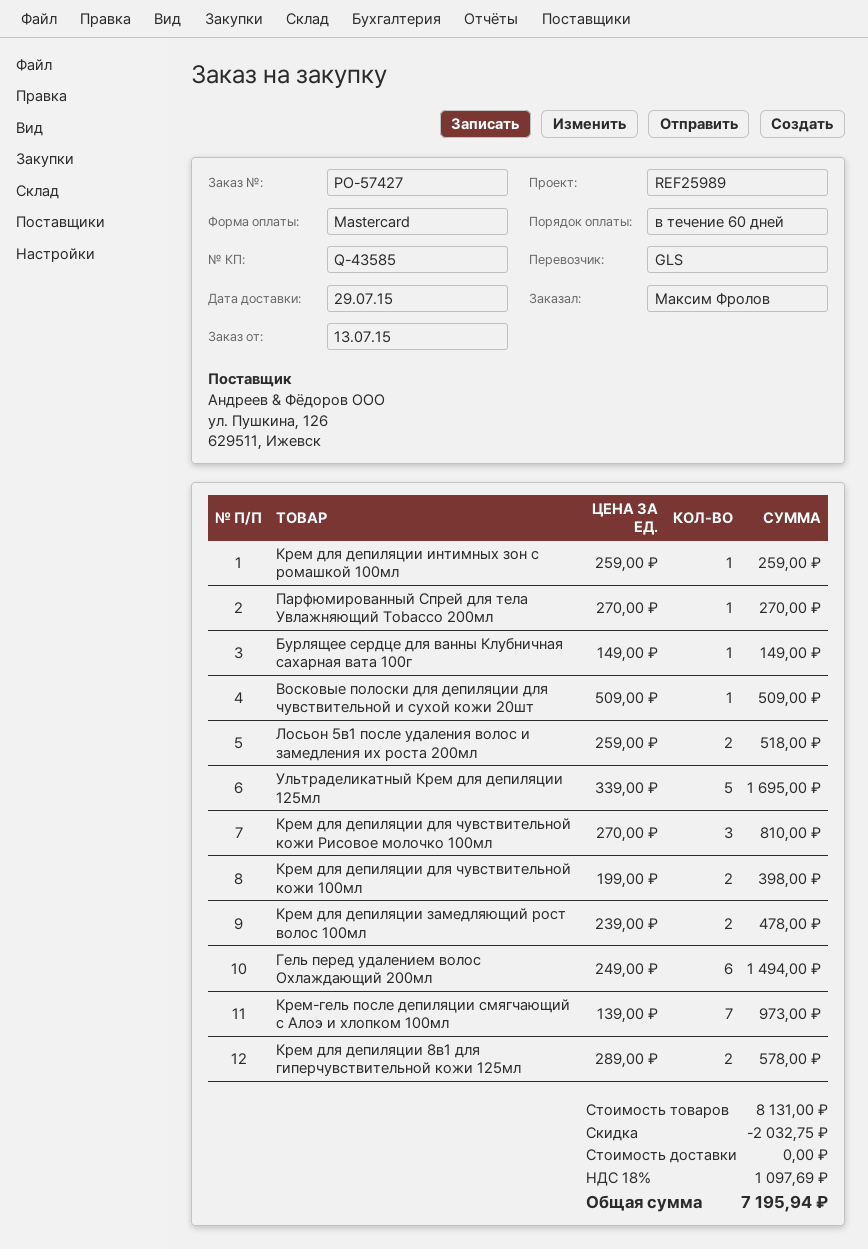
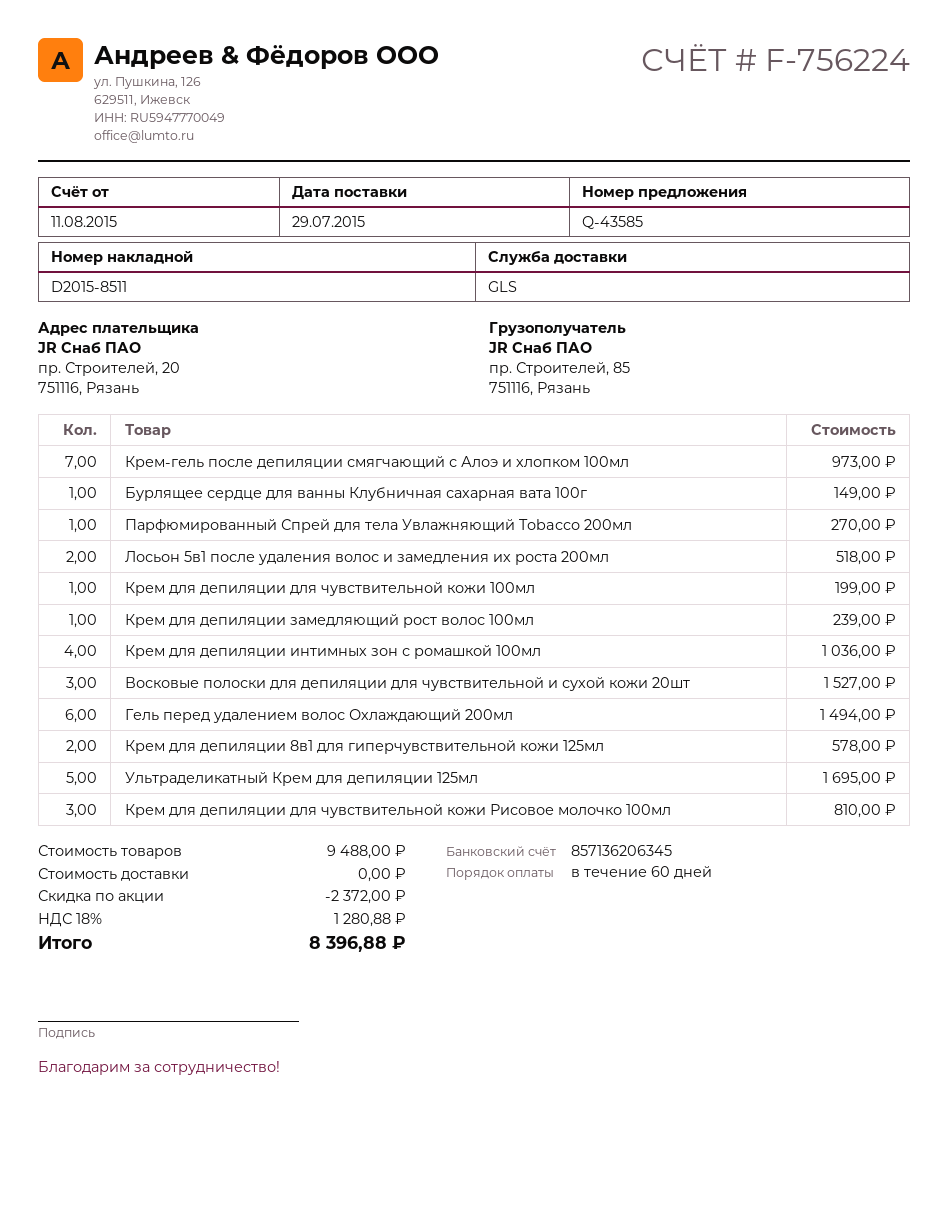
Крем для депиляции интимных зон с ромашкой 100мл: 1 for 259.00 -> 4 for 1036.00
Восковые полоски для депиляции для чувствительной и сухой кожи 20шт: 1 for 509.00 -> 3 for 1527.00
Крем для депиляции для чувствительной кожи 100мл: 2 for 398.00 -> 1 for 199.00
Крем для депиляции замедляющий рост волос 100мл: 2 for 478.00 -> 1 for 239.00
subtotal: 8131.00 -> 9488.00
discount: 2032.75 -> 2372.00
tax: 18% = 1097.69 -> 18% = 1280.88
total: 7195.94 -> 8396.88

